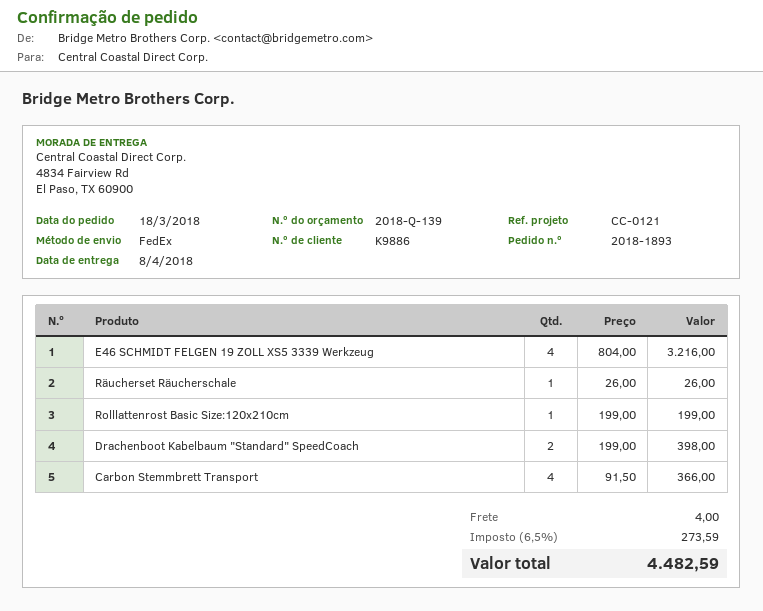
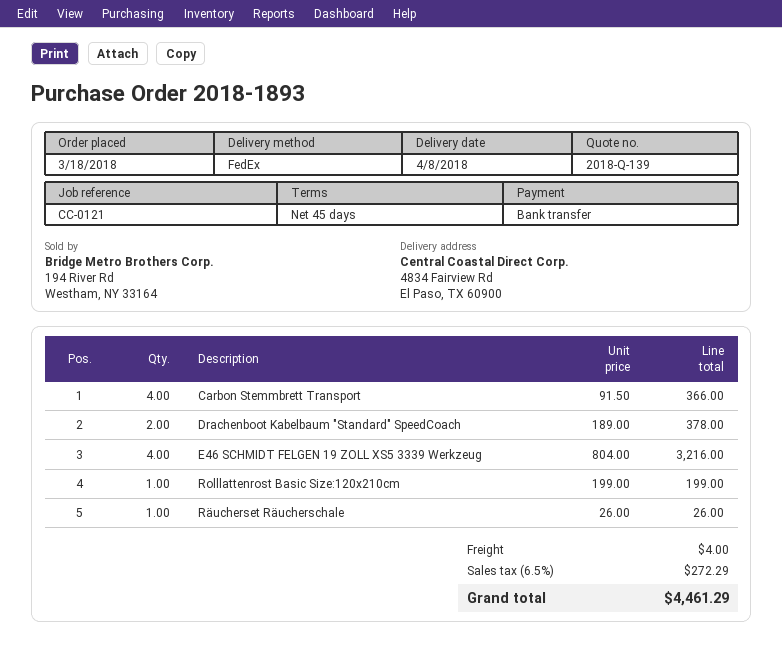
Drachenboot Kabelbaum "Standard" SpeedCoach: 2 x 199.00 = 398.00 -> 2 x 189.00 = 378.00
tax: 6.5% = 273.59 -> 6.5% = 272.29
total: 4482.59 -> 4461.29

